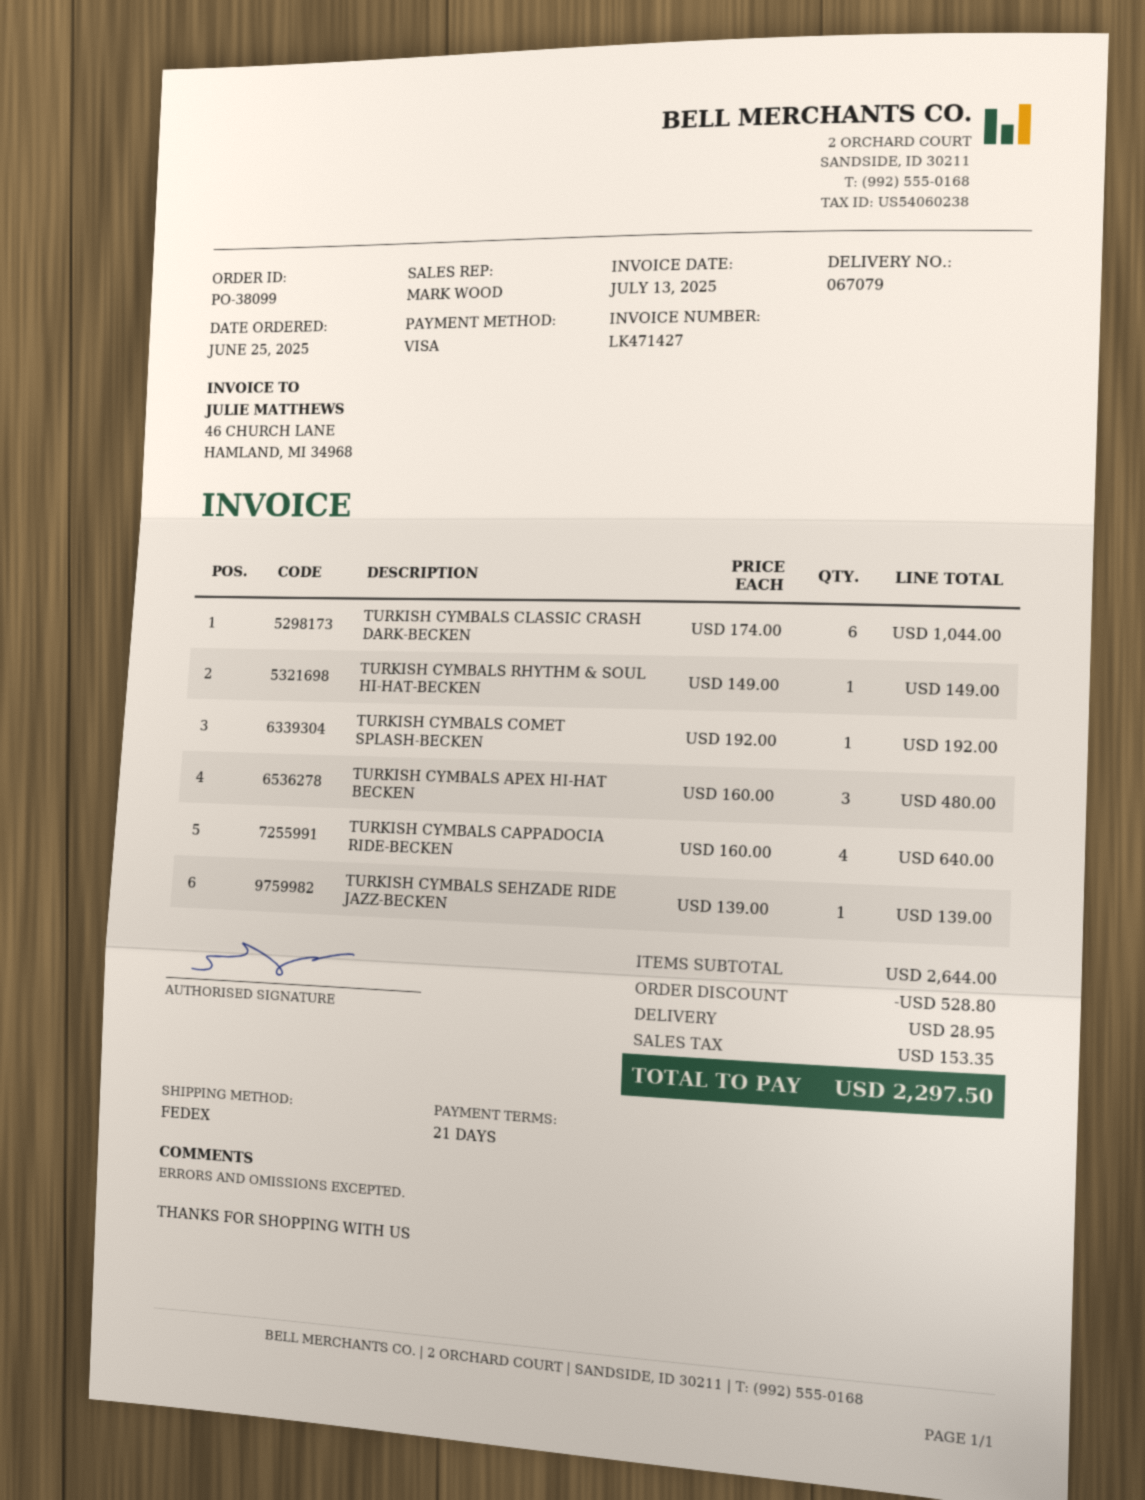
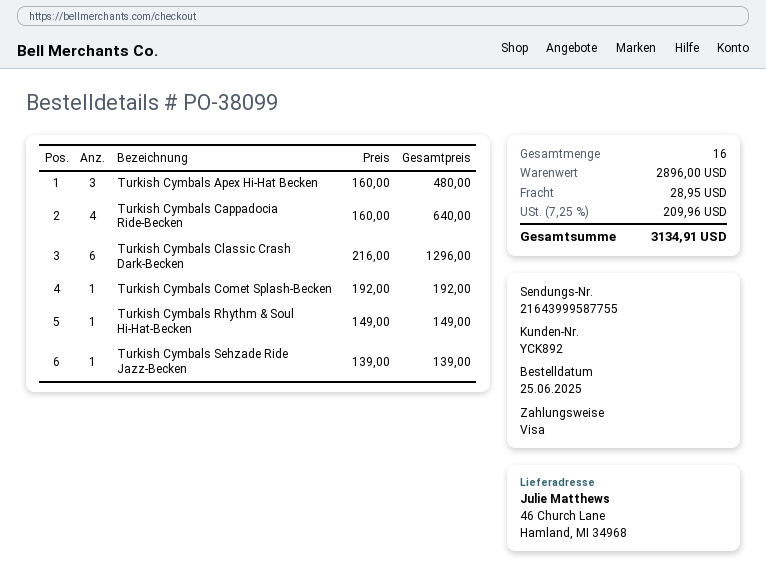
TURKISH CYMBALS CLASSIC CRASH DARK-BECKEN: 6 x 174.00 = 1044.00 -> 6 x 216.00 = 1296.00
subtotal: 2644.00 -> 2896.00
discount: 528.80 -> none
tax: 153.35 -> 209.96
total: 2297.50 -> 3134.91

